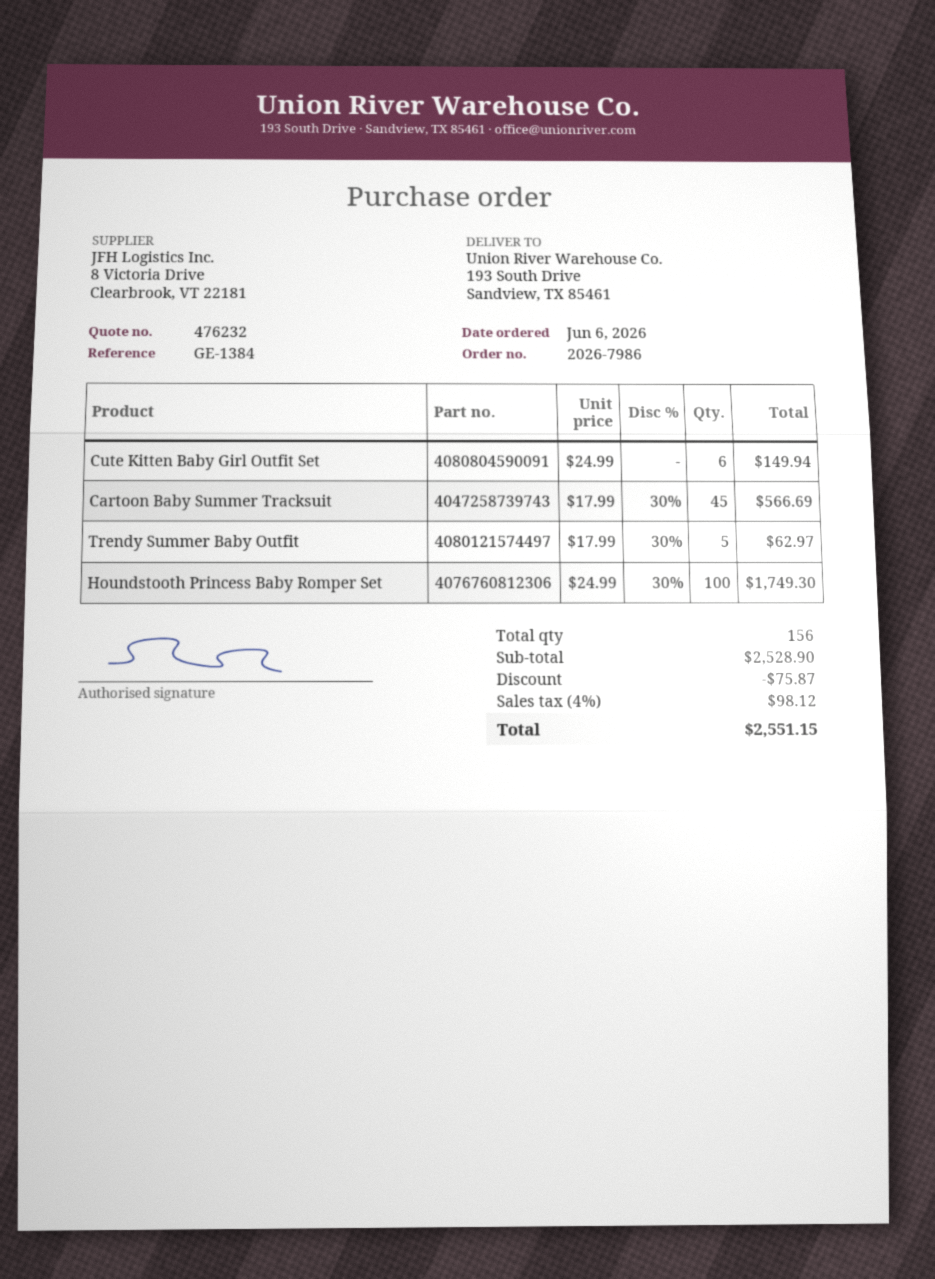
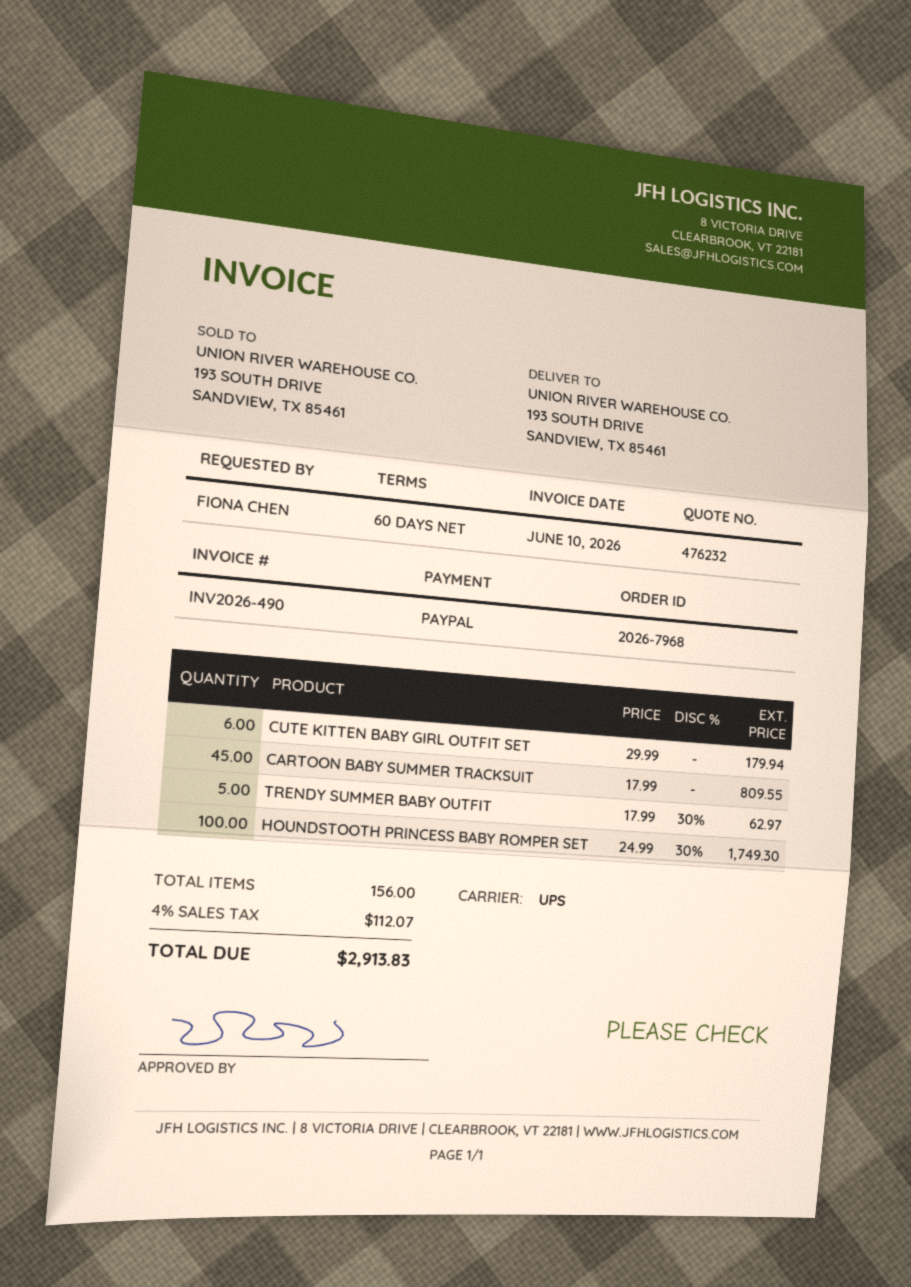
order number: 2026-7986 -> 2026-7968
Cute Kitten Baby Girl Outfit Set: 6 x 24.99 = 149.94 -> 6 x 29.99 = 179.94
Cartoon Baby Summer Tracksuit: 45 x 17.99 - 30% = 566.69 -> 45 x 17.99 = 809.55
discount: 75.87 -> none
tax: 4% = 98.12 -> 4% = 112.07
total: 2551.15 -> 2913.83

